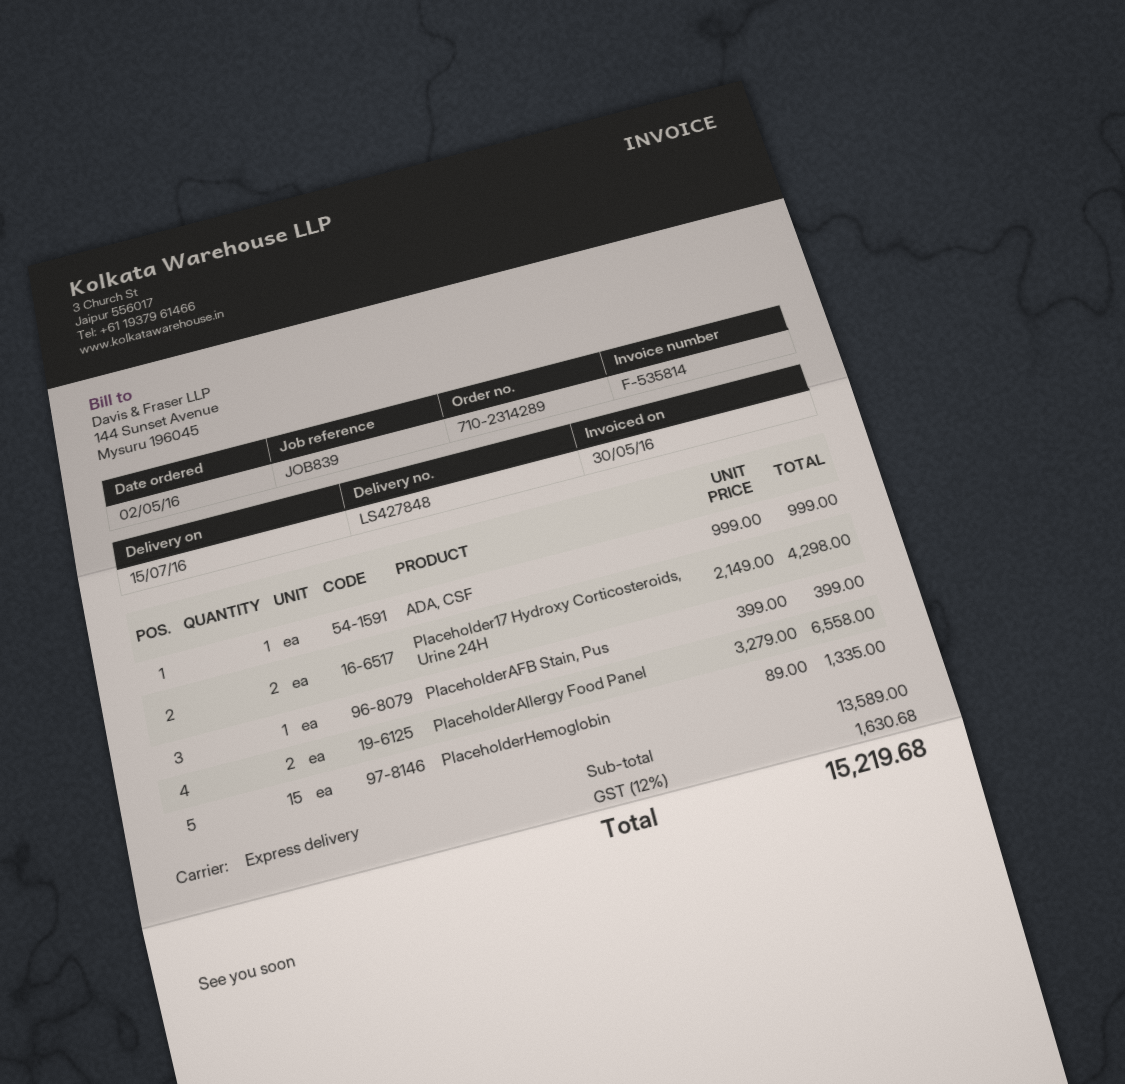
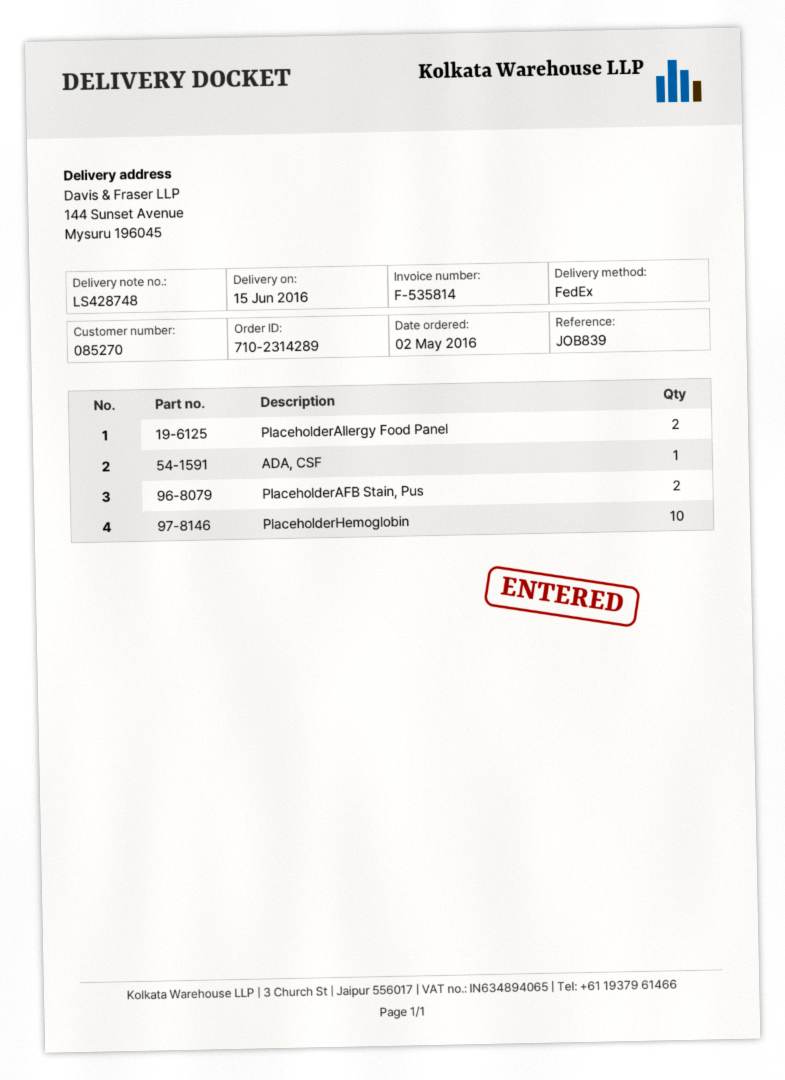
delivery note number: LS427848 -> LS428748
delivery date: 2016-07-15 -> 2016-06-15
shipping method: express -> FedEx
Placeholder17 Hydroxy Corticosteroids, Urine 24H: 2 -> none
PlaceholderAFB Stain, Pus: 1 -> 2
PlaceholderHemoglobin: 15 -> 10

